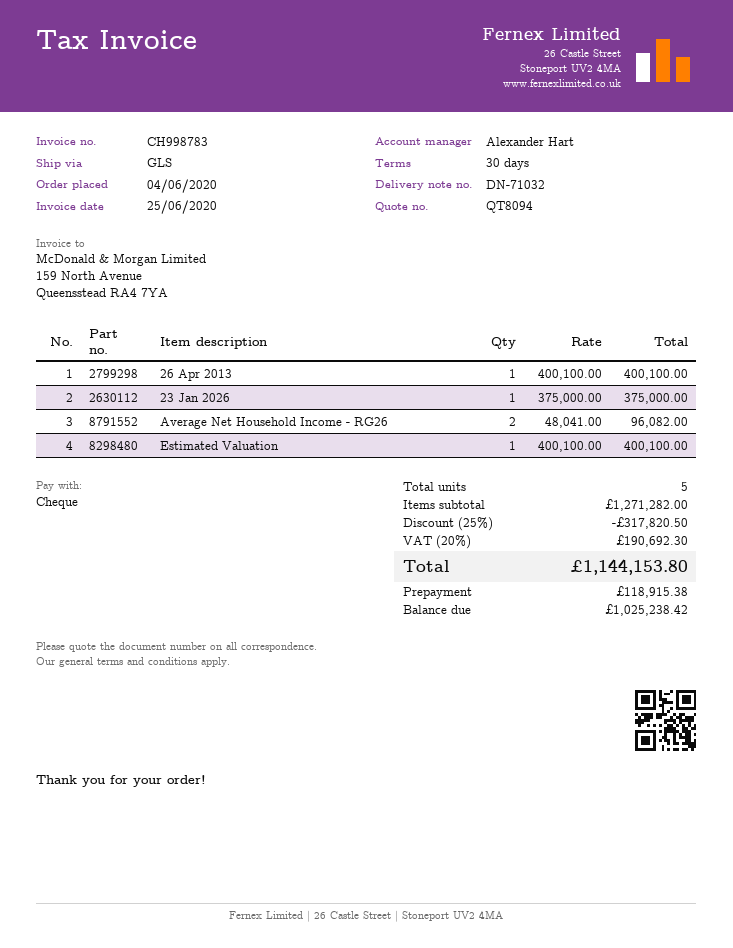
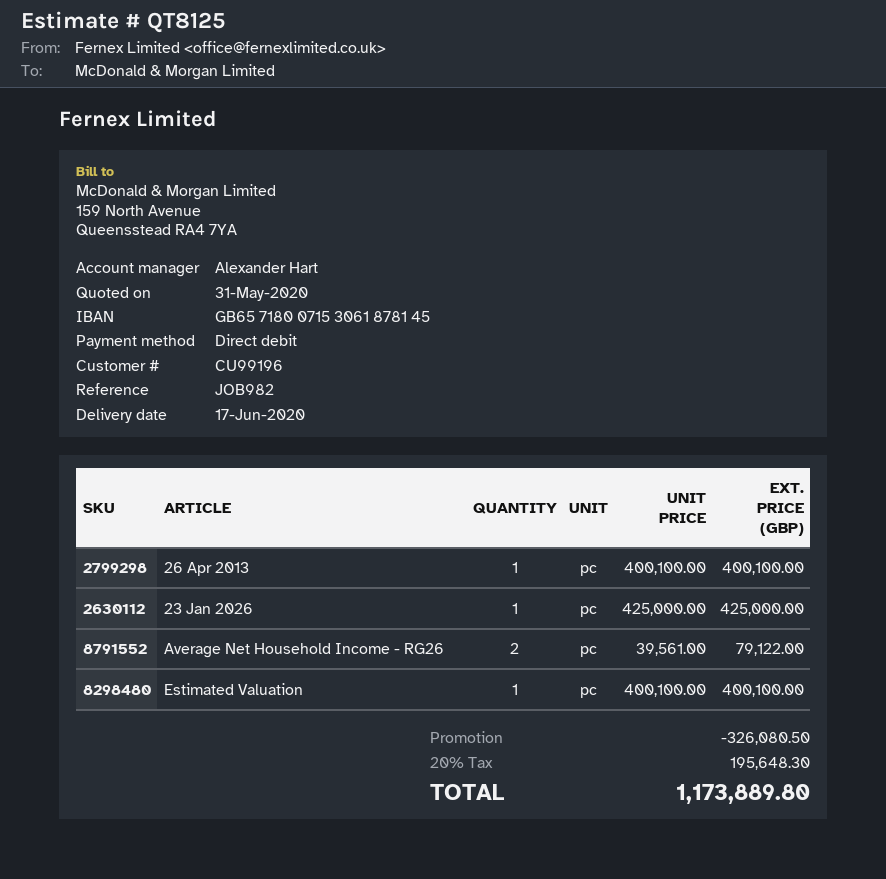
quote number: QT8094 -> QT8125
payment method: cheque -> direct debit
23 Jan 2026: 1 x 375000.00 = 375000.00 -> 1 x 425000.00 = 425000.00
Average Net Household Income - RG26: 2 x 48041.00 = 96082.00 -> 2 x 39561.00 = 79122.00
discount: 317820.50 -> 326080.50
tax: 20% = 190692.30 -> 20% = 195648.30
total: 1144153.80 -> 1173889.80

